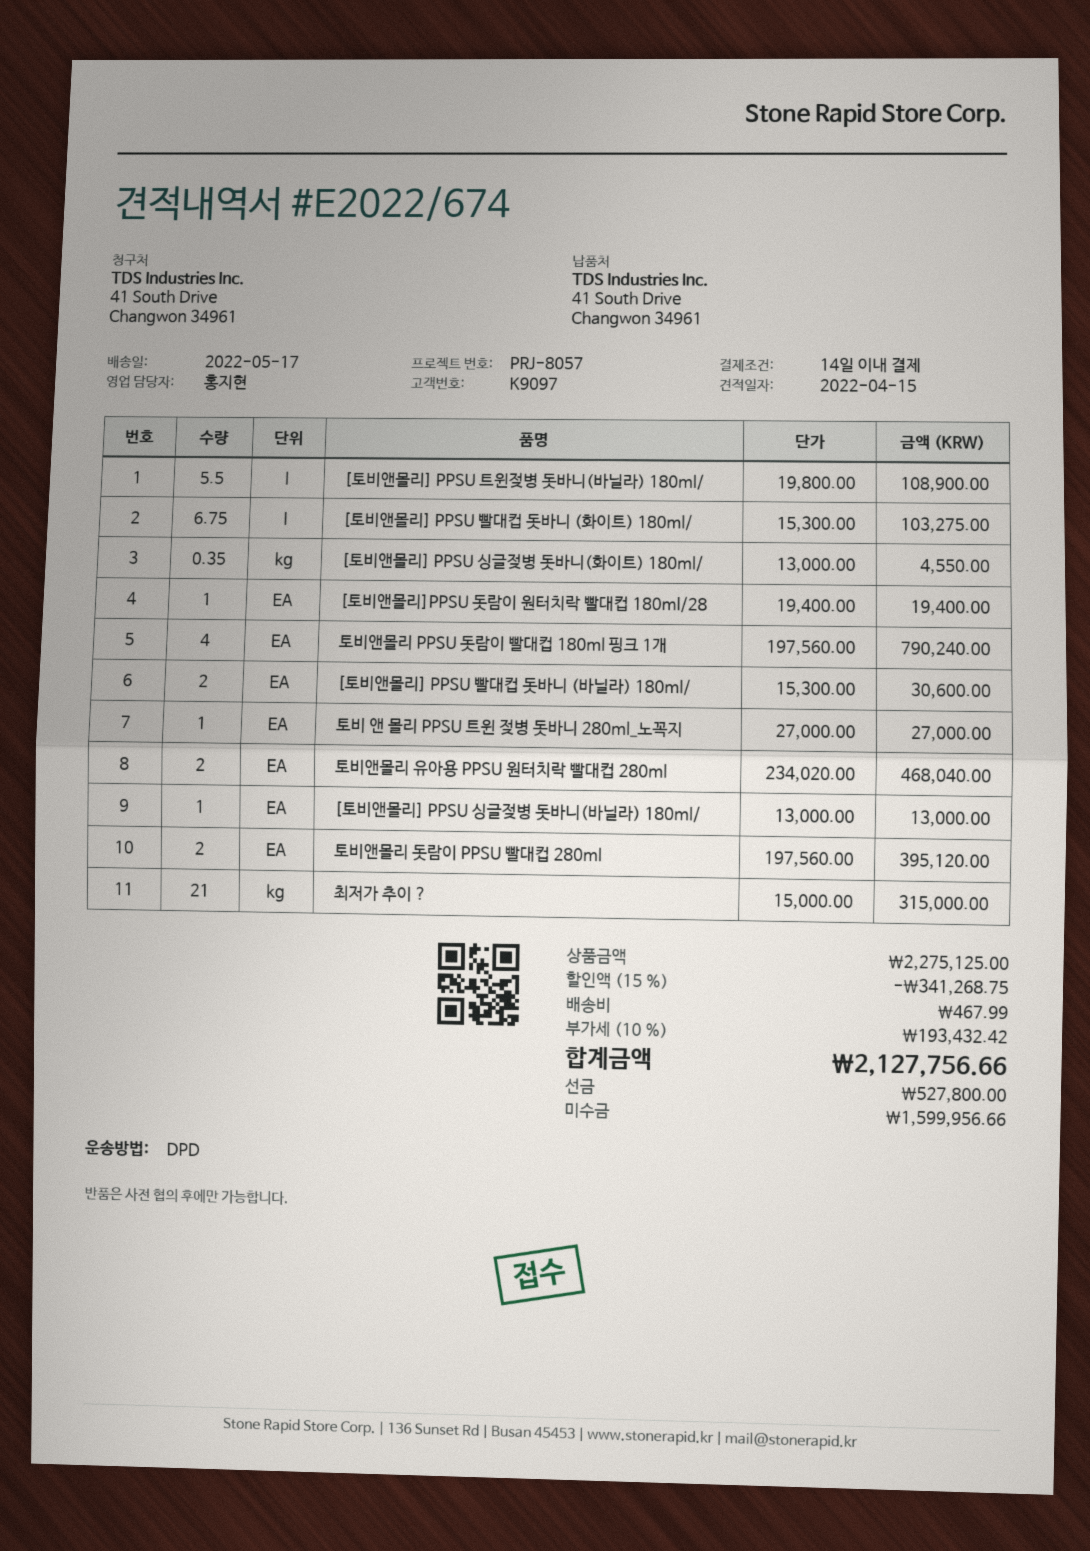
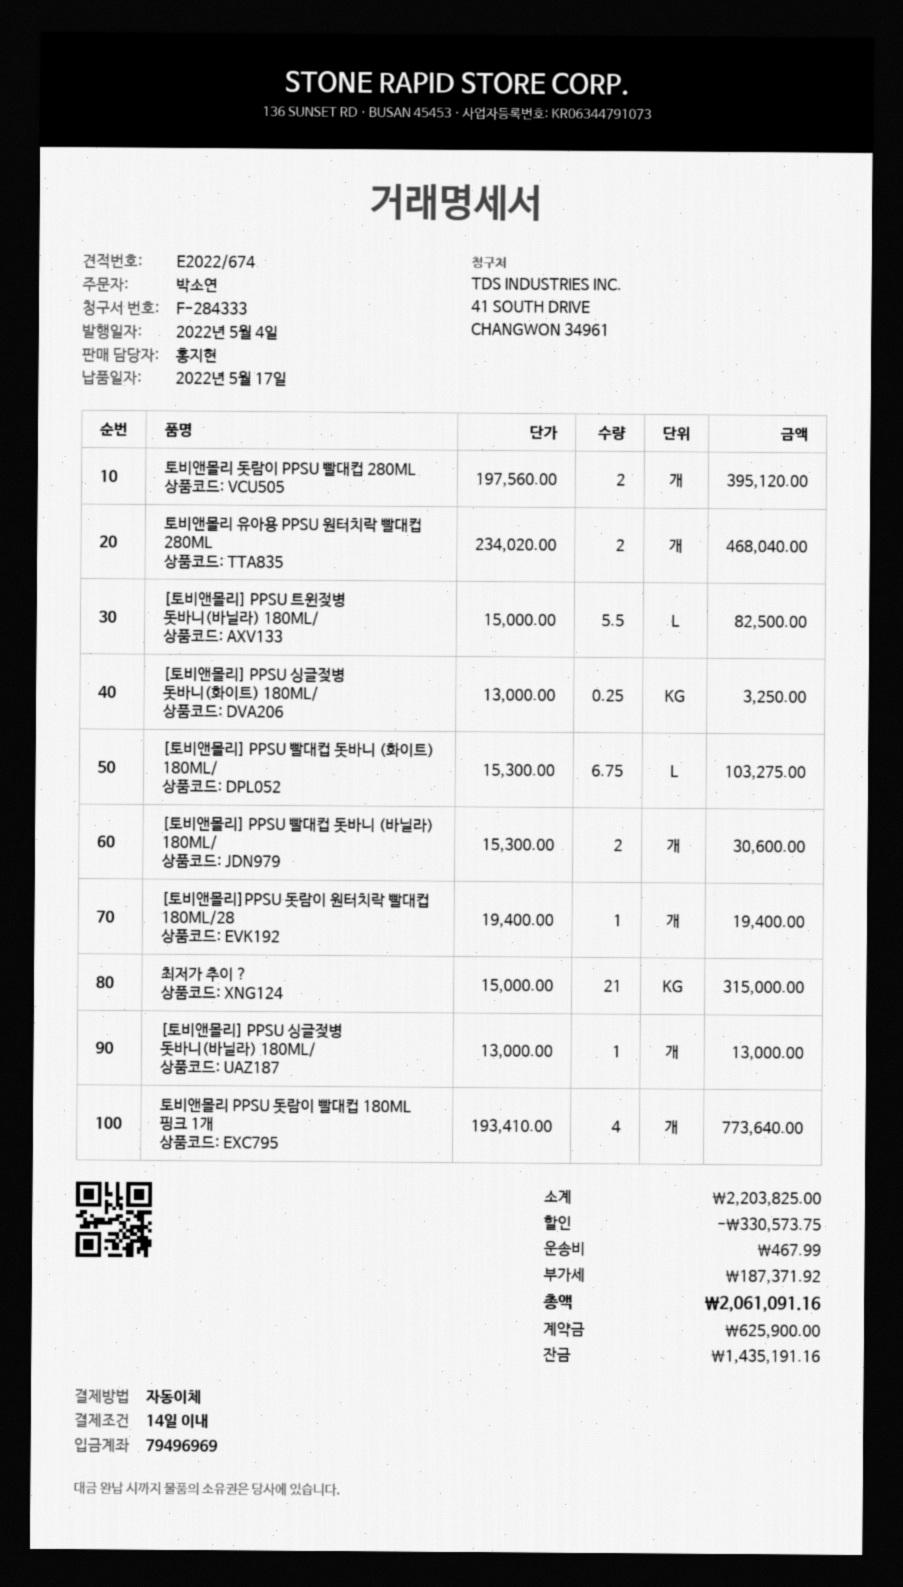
[토비앤몰리] PPSU 트윈젖병 돗바니(바닐라) 180ml/: 5.5 x 19800.00 = 108900.00 -> 5.5 x 15000.00 = 82500.00
[토비앤몰리] PPSU 싱글젖병 돗바니(화이트) 180ml/: 0.35 x 13000.00 = 4550.00 -> 0.25 x 13000.00 = 3250.00
토비앤몰리 PPSU 돗람이 빨대컵 180ml 핑크 1개: 4 x 197560.00 = 790240.00 -> 4 x 193410.00 = 773640.00
토비 앤 몰리 PPSU 트윈 젖병 돗바니 280ml_노꼭지: 1 x 27000.00 = 27000.00 -> none
subtotal: 2275125.00 -> 2203825.00
discount: 341268.75 -> 330573.75
tax: 193432.42 -> 187371.92
total: 2127756.66 -> 2061091.16
deposit: 527800.00 -> 625900.00
balance: 1599956.66 -> 1435191.16

